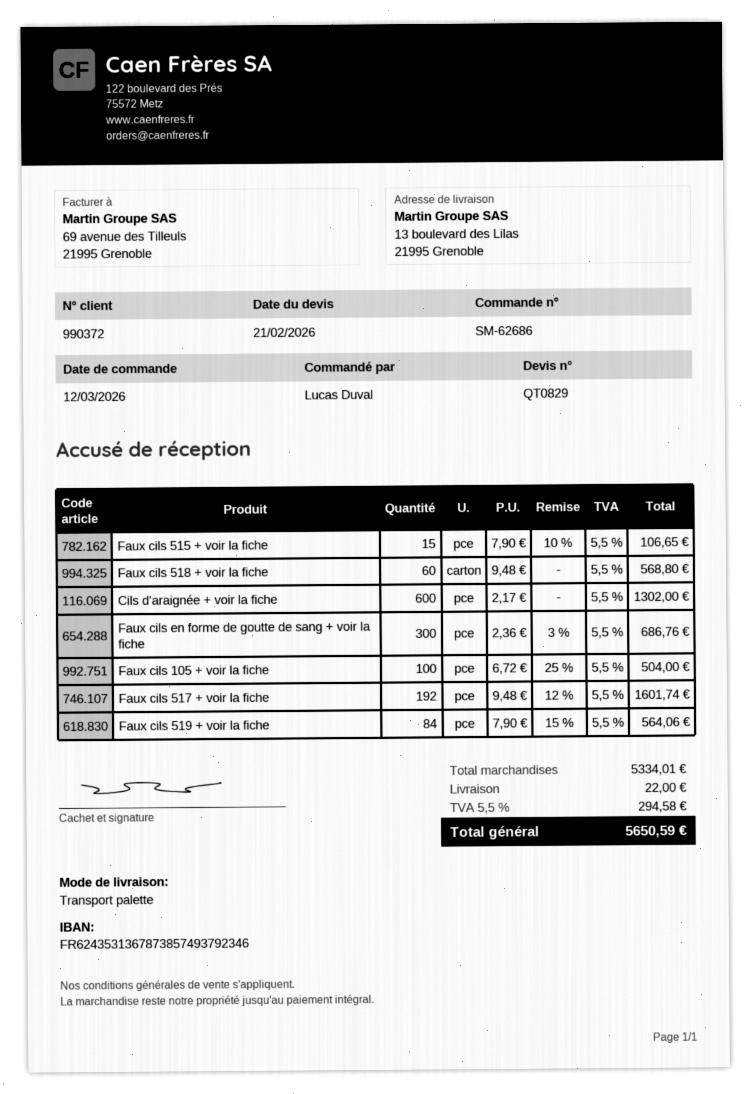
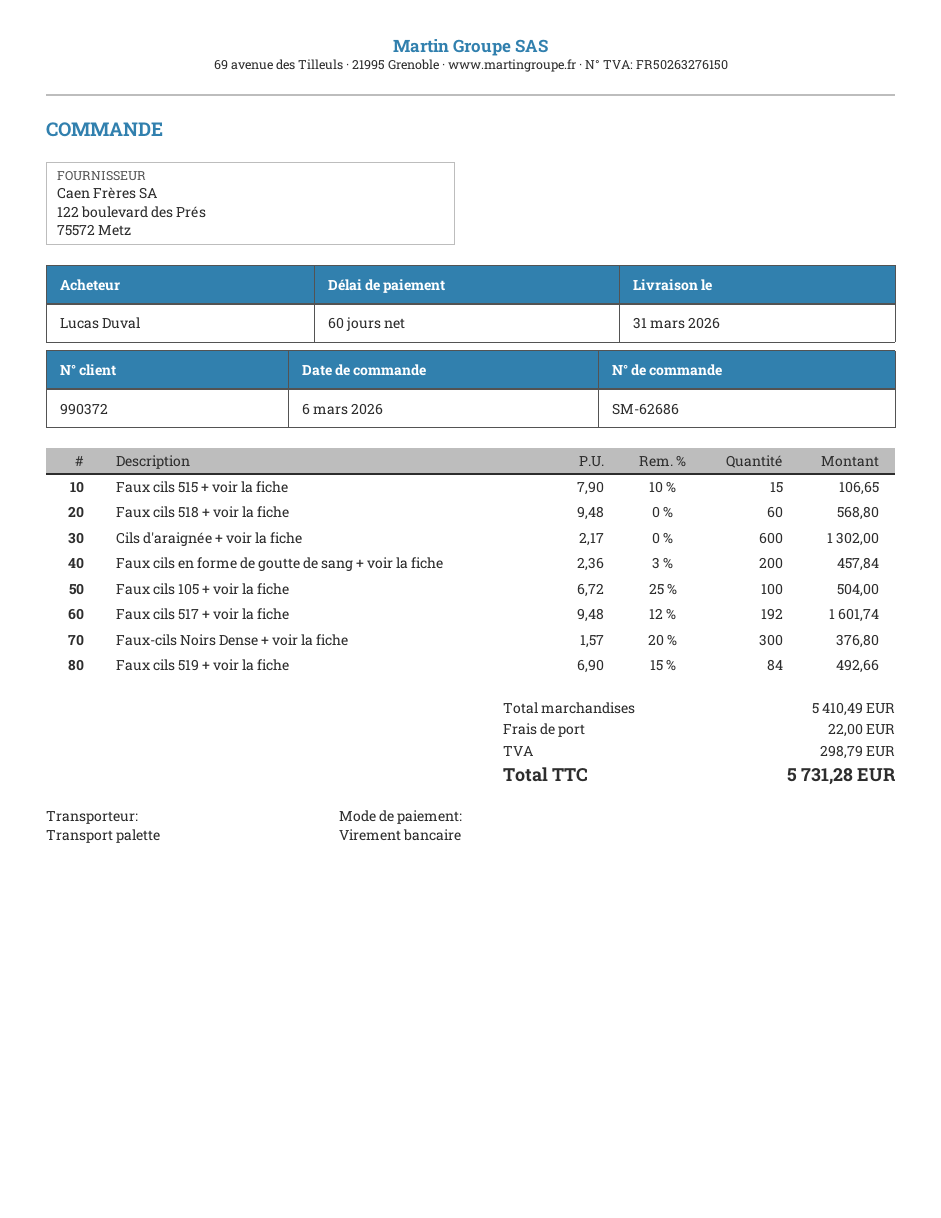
order date: 2026-03-12 -> 2026-03-06
Faux cils en forme de goutte de sang + voir la fiche: 300 x 2.36 - 3% = 686.76 -> 200 x 2.36 - 3% = 457.84
Faux cils 519 + voir la fiche: 84 x 7.90 - 15% = 564.06 -> 84 x 6.90 - 15% = 492.66
Faux-cils Noirs Dense + voir la fiche: none -> 300 x 1.57 - 20% = 376.80
subtotal: 5334.01 -> 5410.49
tax: 294.58 -> 298.79
total: 5650.59 -> 5731.28

